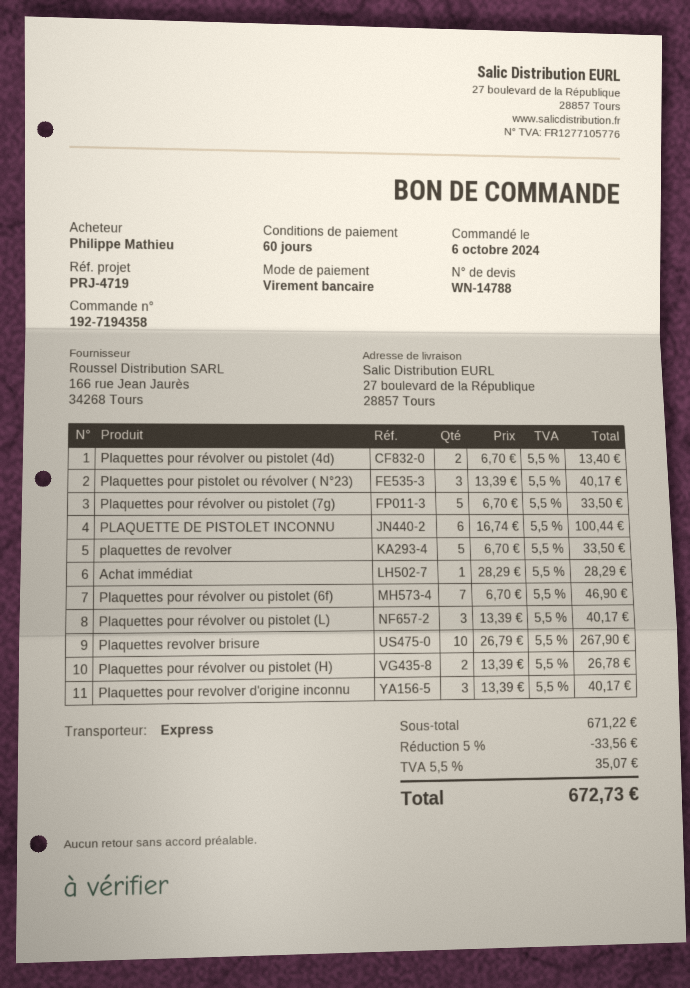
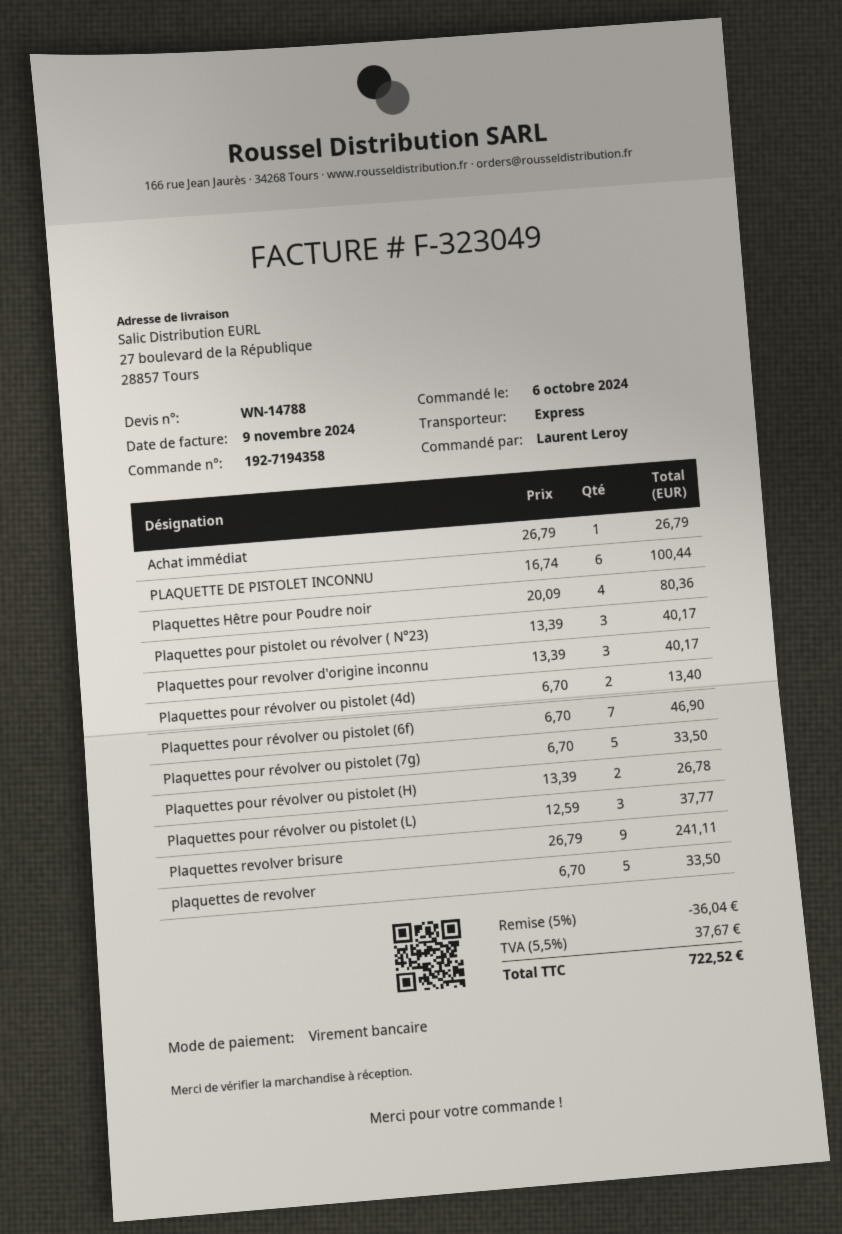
ordered by: Philippe Mathieu -> Laurent Leroy
Achat immédiat: 1 x 28.29 = 28.29 -> 1 x 26.79 = 26.79
Plaquettes pour révolver ou pistolet (L): 3 x 13.39 = 40.17 -> 3 x 12.59 = 37.77
Plaquettes revolver brisure: 10 x 26.79 = 267.90 -> 9 x 26.79 = 241.11
Plaquettes Hêtre pour Poudre noir: none -> 4 x 20.09 = 80.36
discount: 5% = 33.56 -> 5% = 36.04
tax: 5.5% = 35.07 -> 5.5% = 37.67
total: 672.73 -> 722.52

